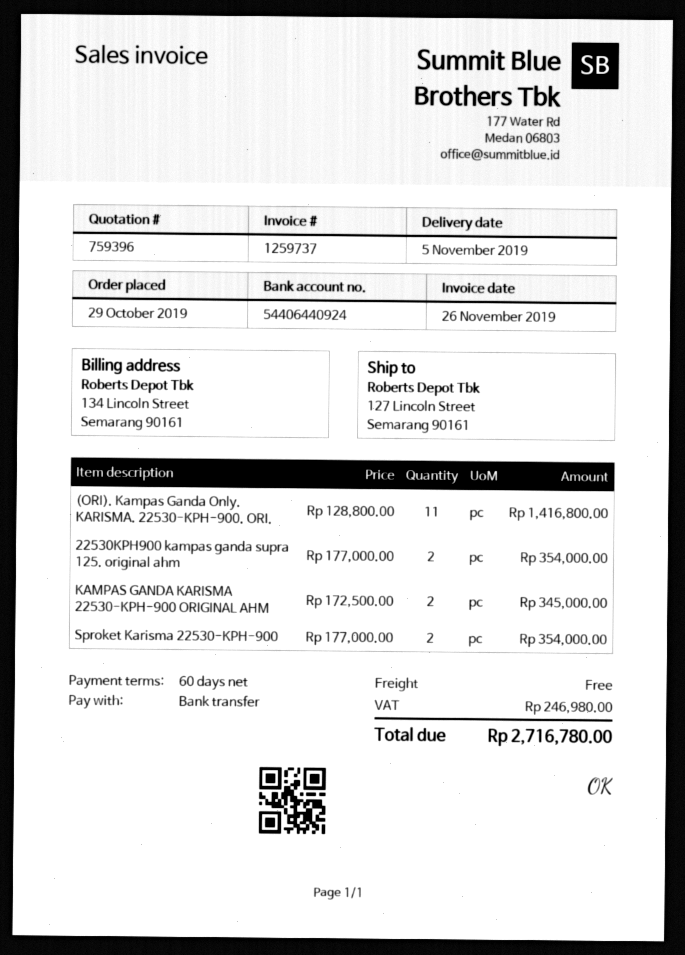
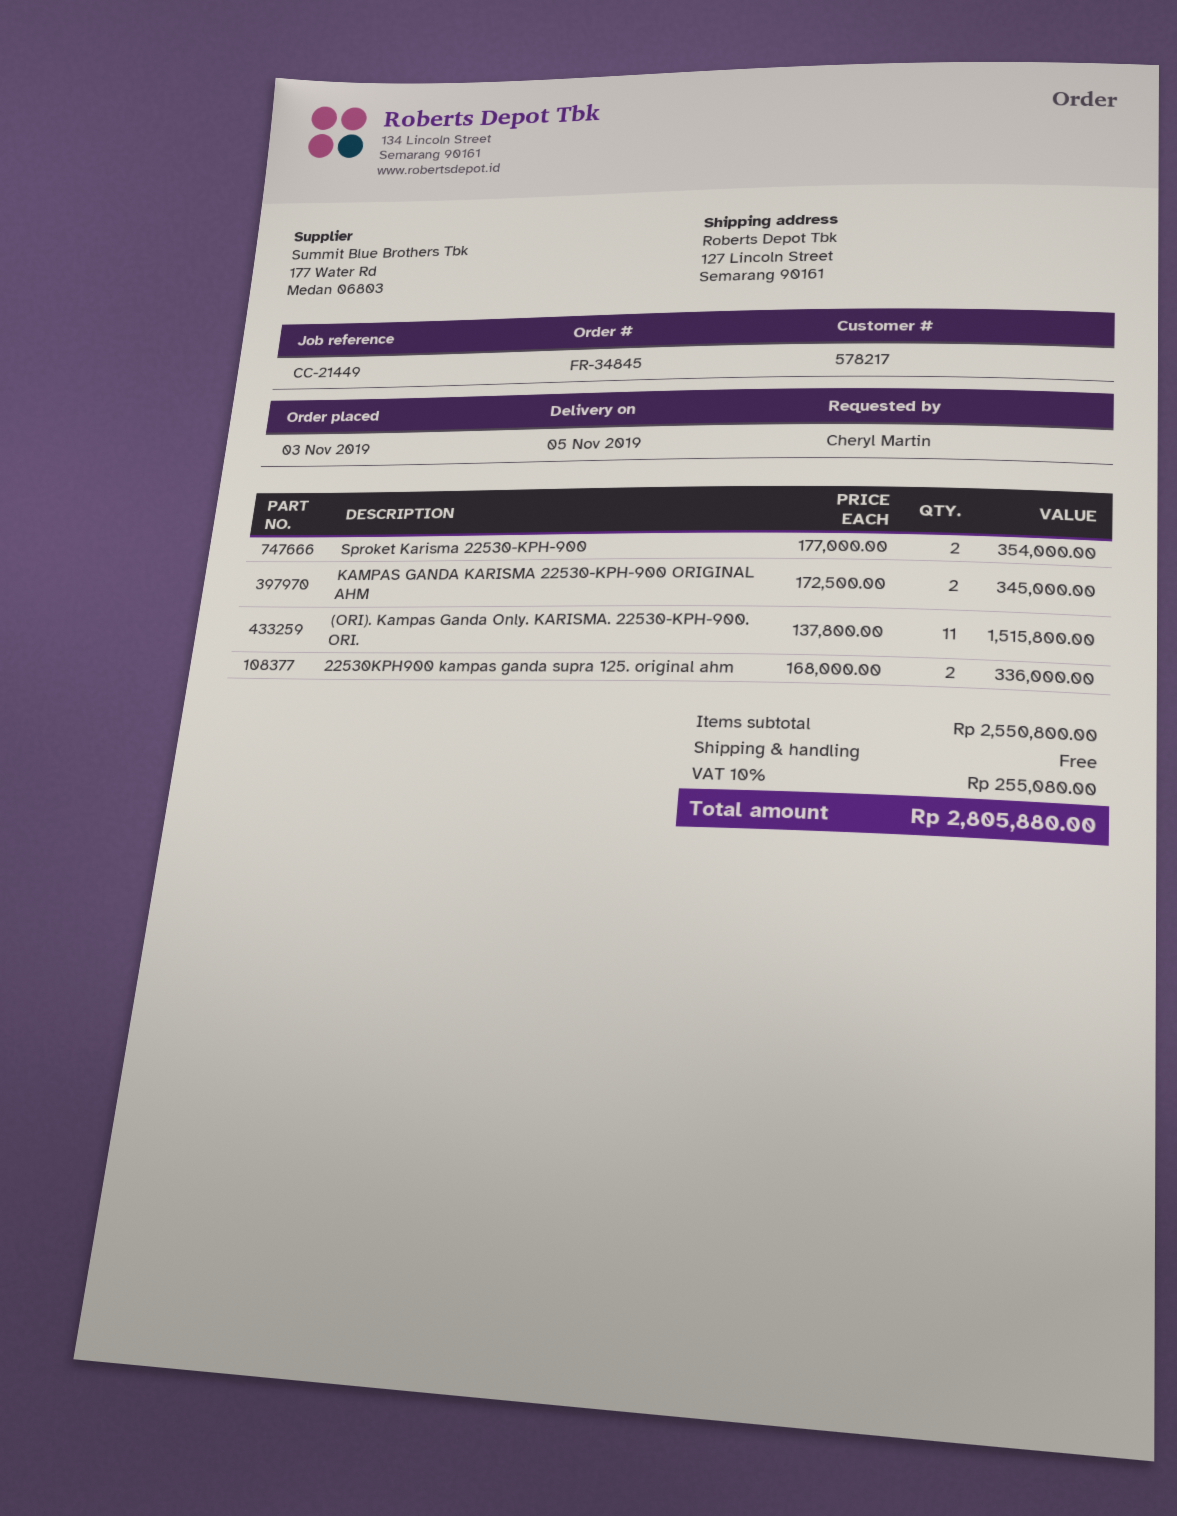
order date: 2019-10-29 -> 2019-11-03
(ORI). Kampas Ganda Only. KARISMA. 22530-KPH-900. ORI.: 11 x 128800.00 = 1416800.00 -> 11 x 137800.00 = 1515800.00
22530KPH900 kampas ganda supra 125. original ahm: 2 x 177000.00 = 354000.00 -> 2 x 168000.00 = 336000.00
tax: 246980.00 -> 255080.00
total: 2716780.00 -> 2805880.00

